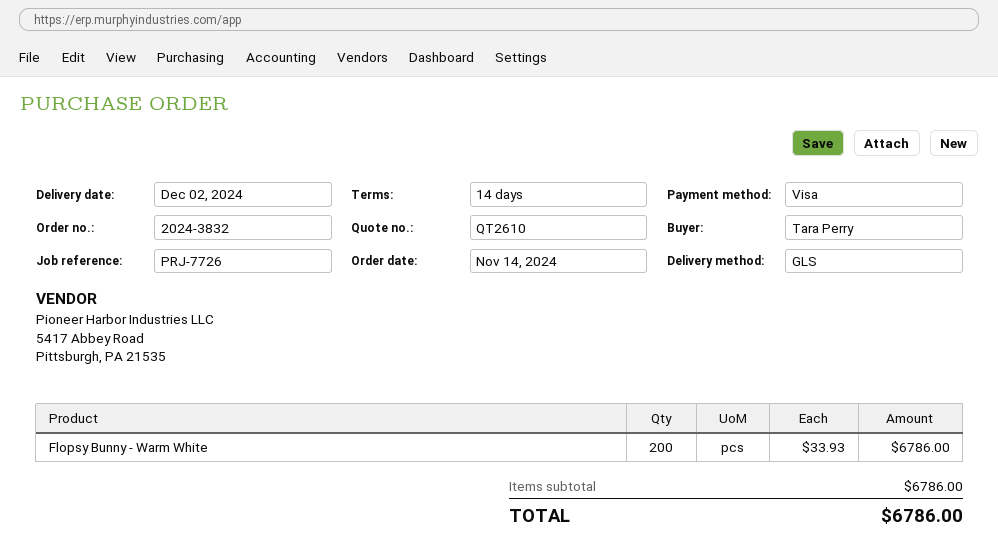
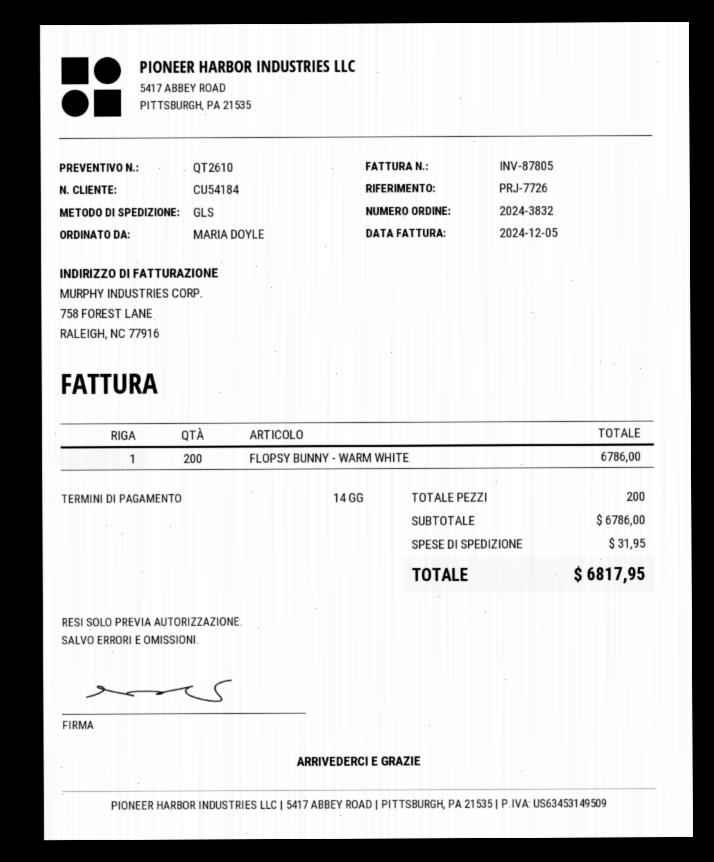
ordered by: Tara Perry -> MARIA DOYLE
shipping: none -> 31.95
total: 6786.00 -> 6817.95

